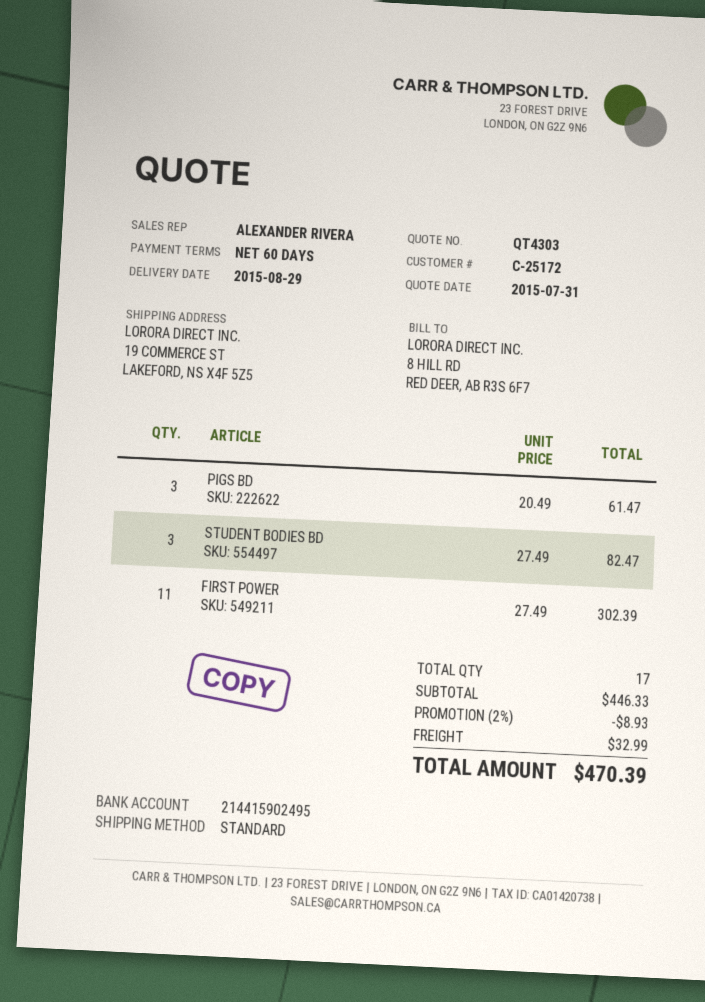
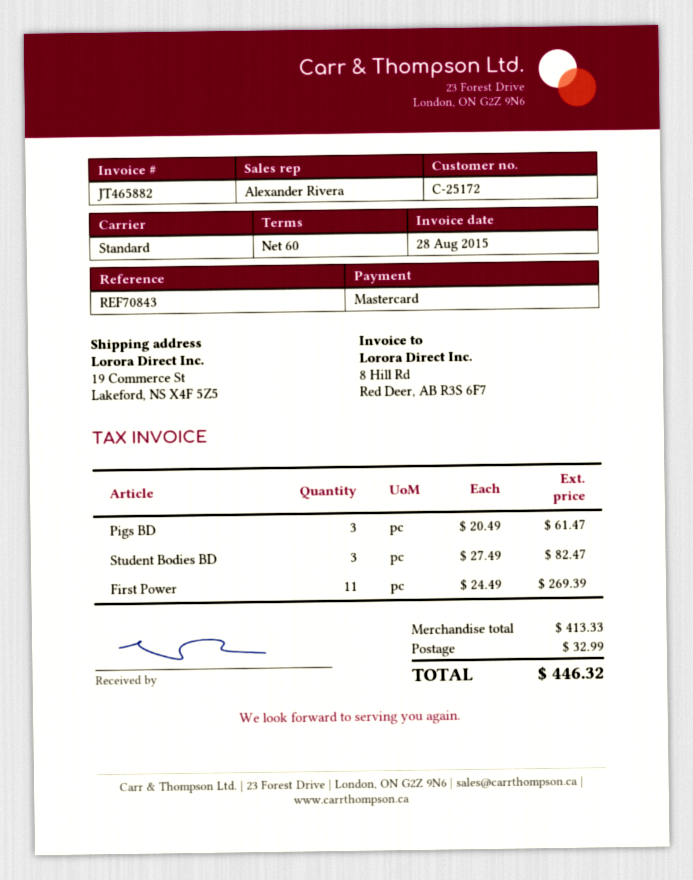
FIRST POWER: 11 x 27.49 = 302.39 -> 11 x 24.49 = 269.39
subtotal: 446.33 -> 413.33
discount: 2% = 8.93 -> none
total: 470.39 -> 446.32

